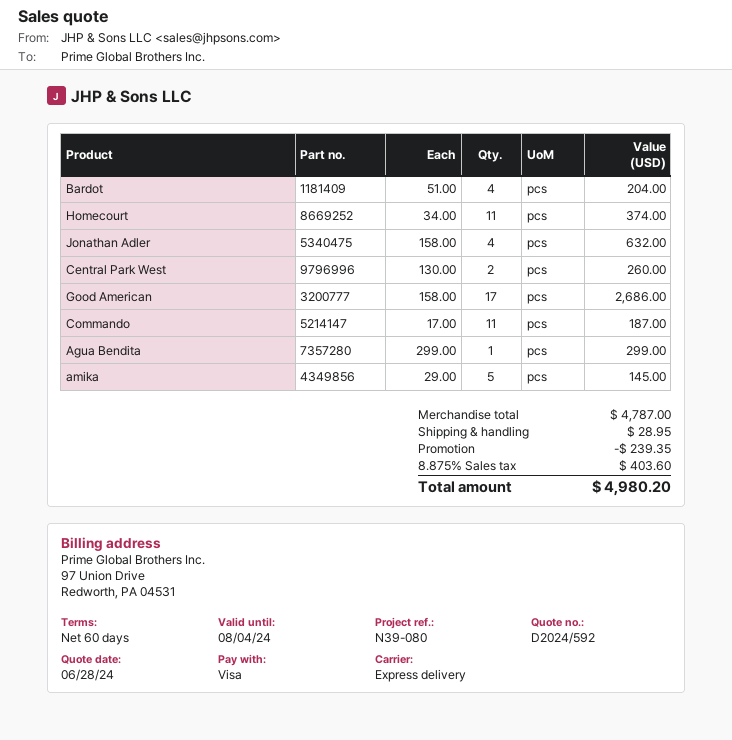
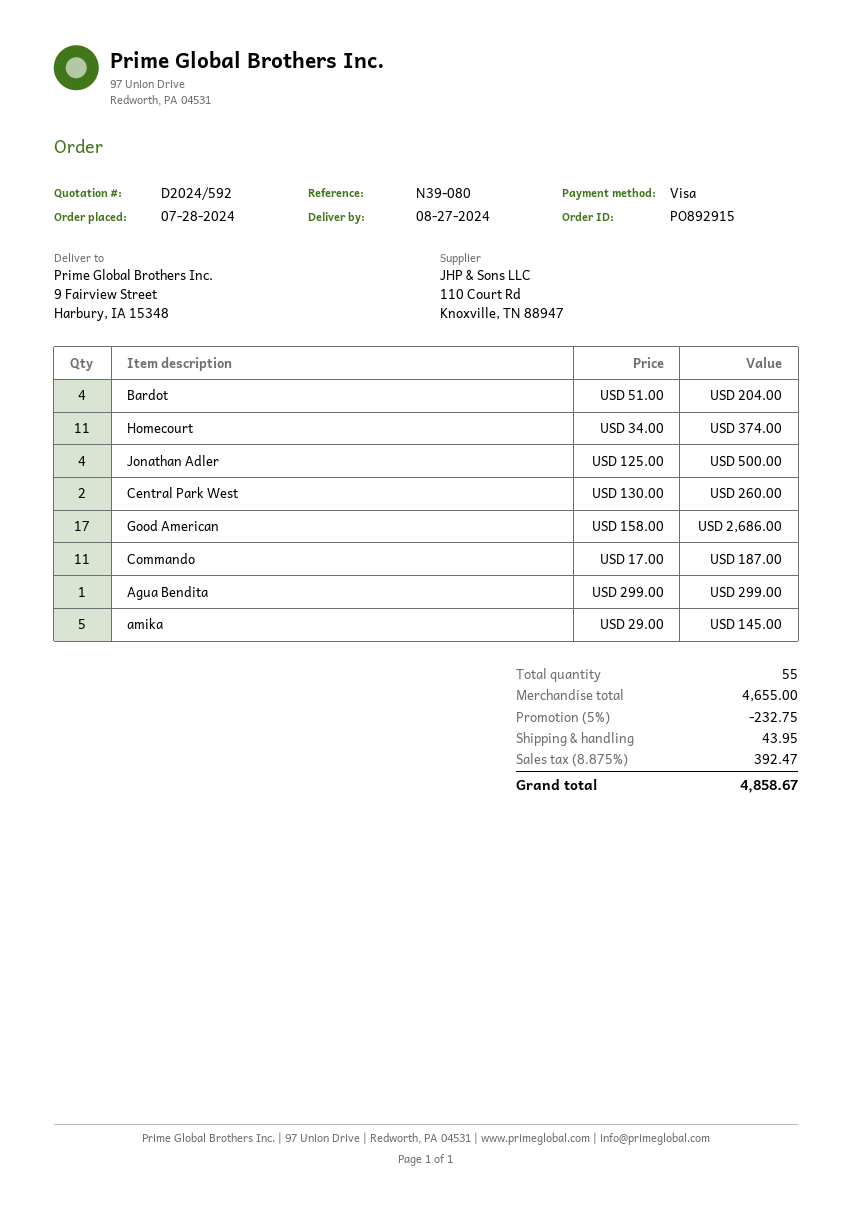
Jonathan Adler: 4 x 158.00 = 632.00 -> 4 x 125.00 = 500.00
subtotal: 4787.00 -> 4655.00
discount: 239.35 -> 232.75
shipping: 28.95 -> 43.95
tax: 8.875% = 403.60 -> 8.875% = 392.47
total: 4980.20 -> 4858.67

